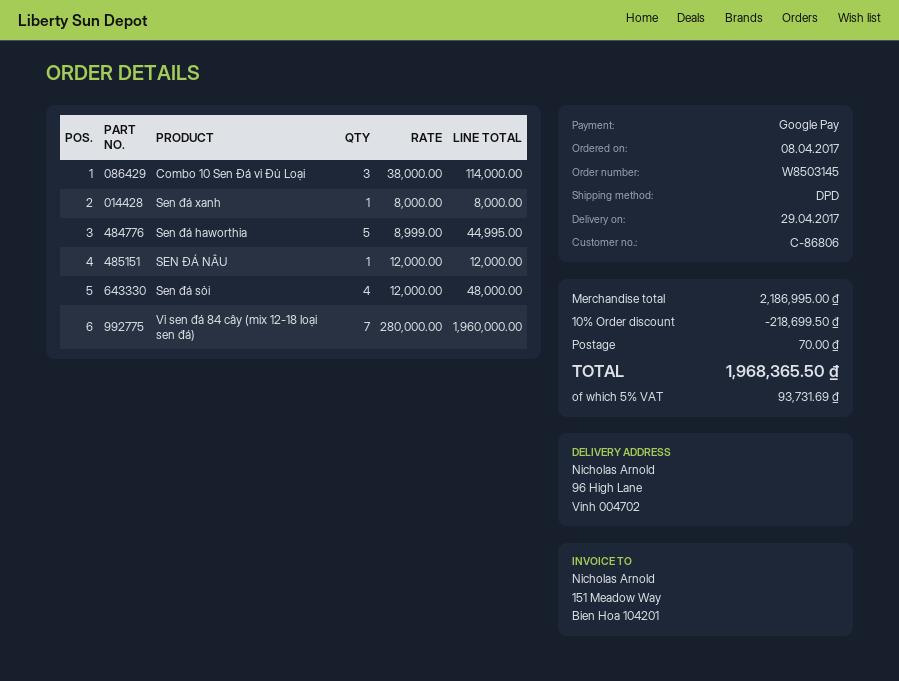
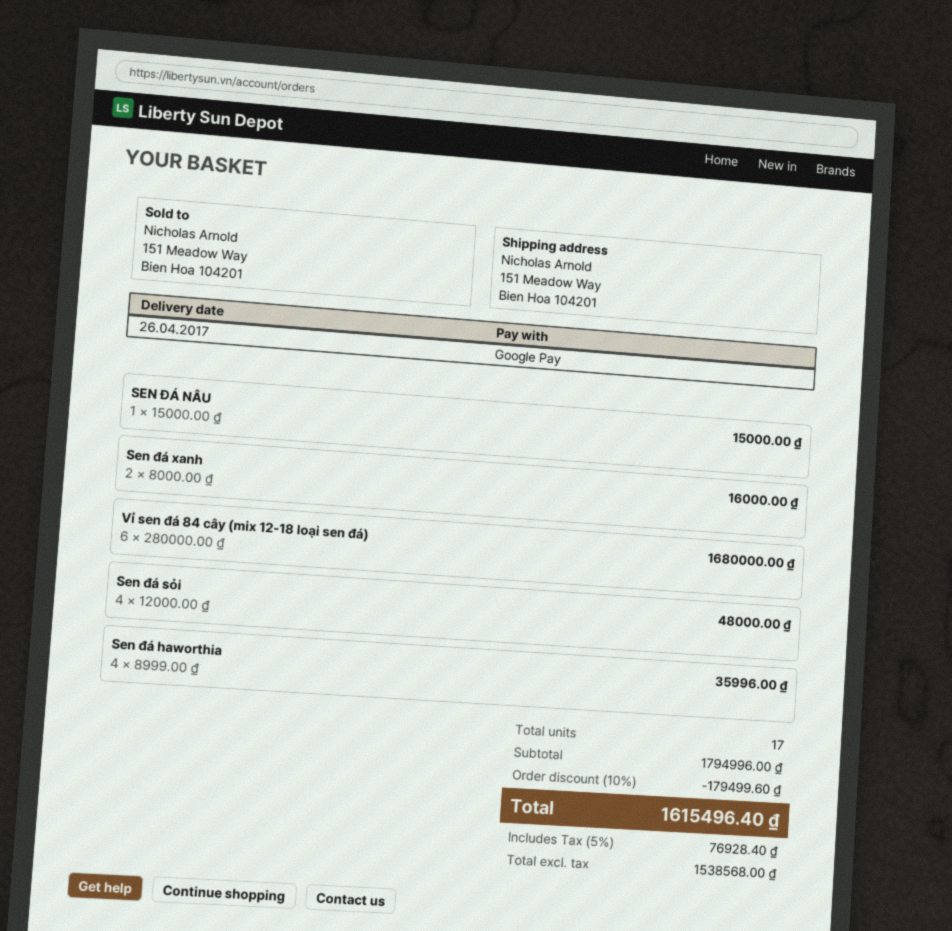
delivery date: 2017-04-29 -> 2017-04-26
ship to: 96 High Lane, Vinh 004702 -> 151 Meadow Way, Bien Hoa 104201
Combo 10 Sen Đá vỉ Đủ Loại: 3 x 38000.00 = 114000.00 -> none
Sen đá xanh: 1 x 8000.00 = 8000.00 -> 2 x 8000.00 = 16000.00
Sen đá haworthia: 5 x 8999.00 = 44995.00 -> 4 x 8999.00 = 35996.00
SEN ĐÁ NÂU: 1 x 12000.00 = 12000.00 -> 1 x 15000.00 = 15000.00
Vỉ sen đá 84 cây (mix 12-18 loại sen đá): 7 x 280000.00 = 1960000.00 -> 6 x 280000.00 = 1680000.00
subtotal: 2186995.00 -> 1794996.00
discount: 10% = 218699.50 -> 10% = 179499.60
shipping: 70.00 -> none
tax: 5% = 93731.69 -> 5% = 76928.40
total: 1968365.50 -> 1615496.40

